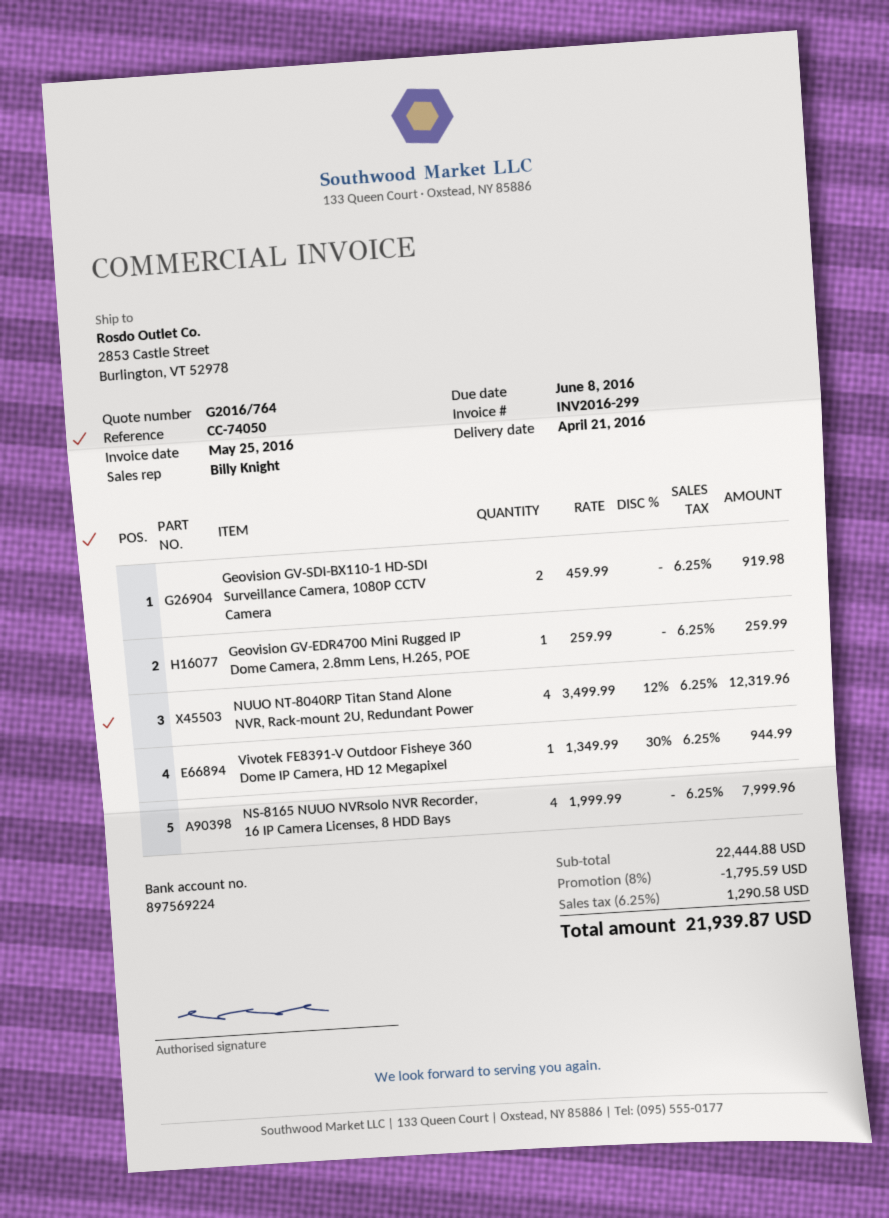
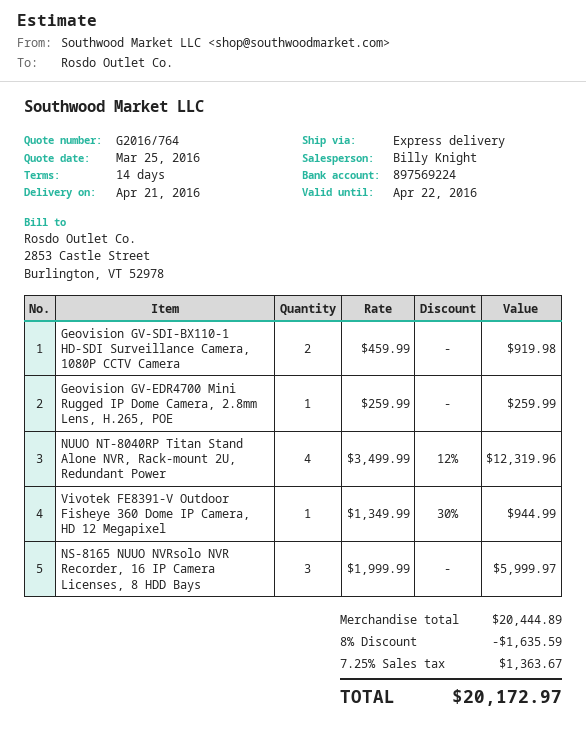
NS-8165 NUUO NVRsolo NVR Recorder, 16 IP Camera Licenses, 8 HDD Bays: 4 x 1999.99 = 7999.96 -> 3 x 1999.99 = 5999.97
subtotal: 22444.88 -> 20444.89
discount: 8% = 1795.59 -> 8% = 1635.59
tax: 6.25% = 1290.58 -> 7.25% = 1363.67
total: 21939.87 -> 20172.97

